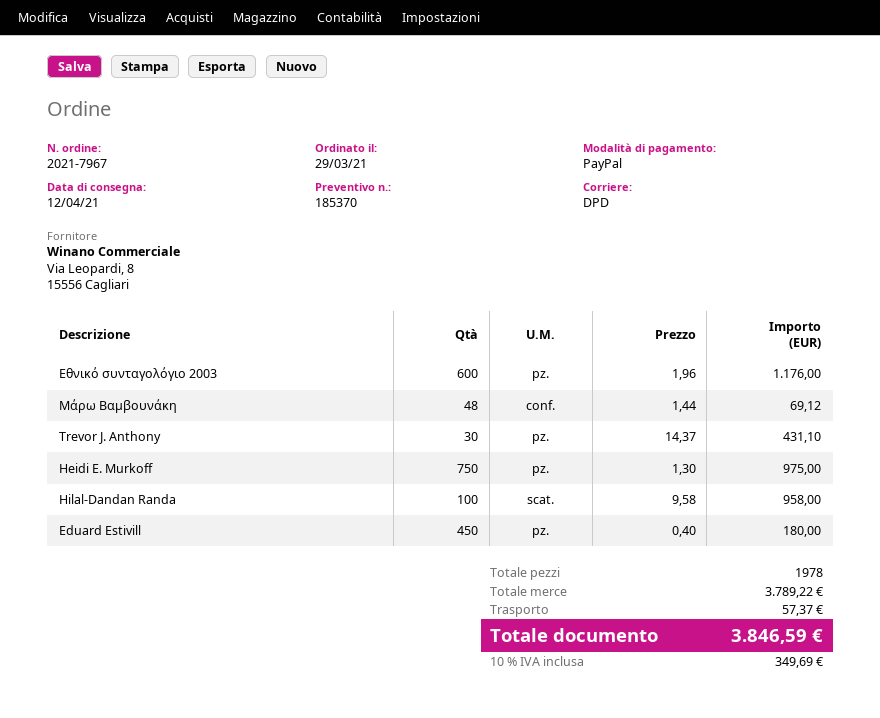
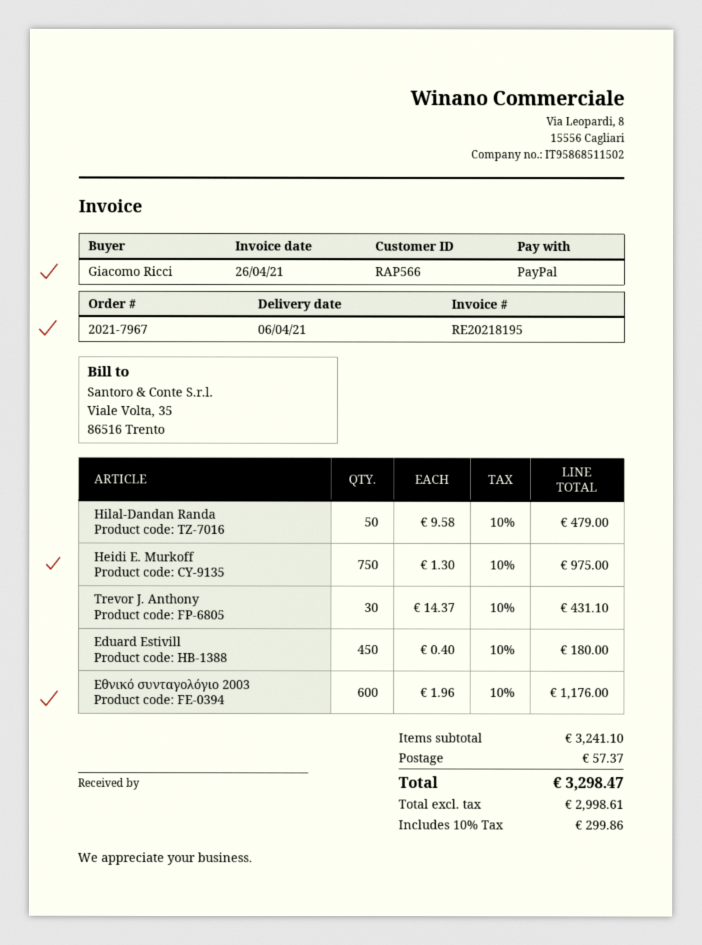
delivery date: 2021-04-12 -> 2021-04-06
Μάρω Βαμβουνάκη: 48 x 1.44 = 69.12 -> none
Hilal-Dandan Randa: 100 x 9.58 = 958.00 -> 50 x 9.58 = 479.00
subtotal: 3789.22 -> 3241.10
tax: 10% = 349.69 -> 10% = 299.86
total: 3846.59 -> 3298.47

